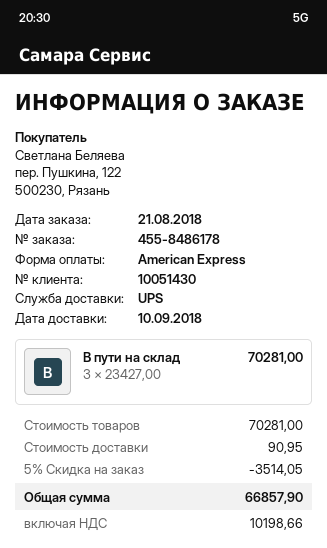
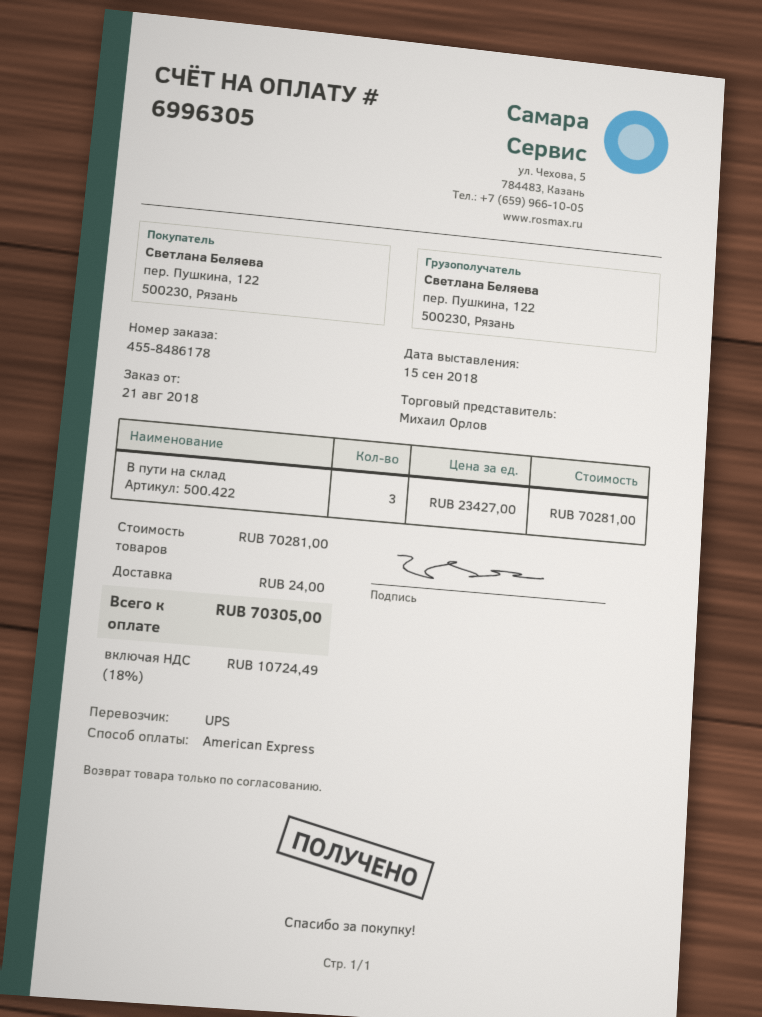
discount: 5% = 3514.05 -> none
shipping: 90.95 -> 24.00
tax: 10198.66 -> 10724.49
total: 66857.90 -> 70305.00

